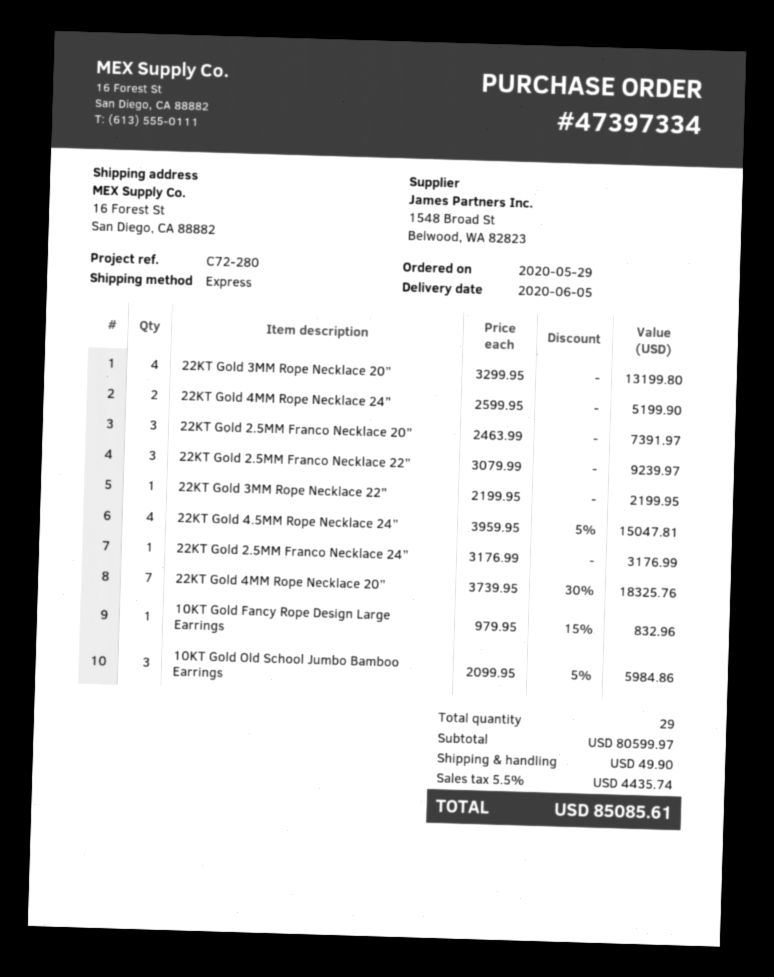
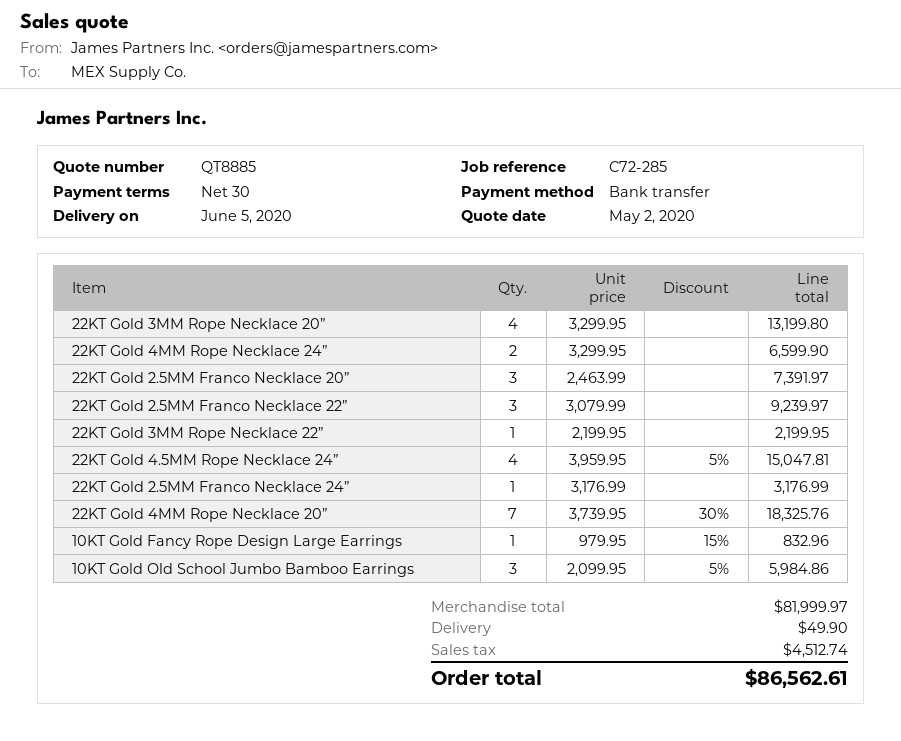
reference: C72-280 -> C72-285
22KT Gold 4MM Rope Necklace 24”: 2 x 2599.95 = 5199.90 -> 2 x 3299.95 = 6599.90
subtotal: 80599.97 -> 81999.97
tax: 4435.74 -> 4512.74
total: 85085.61 -> 86562.61

